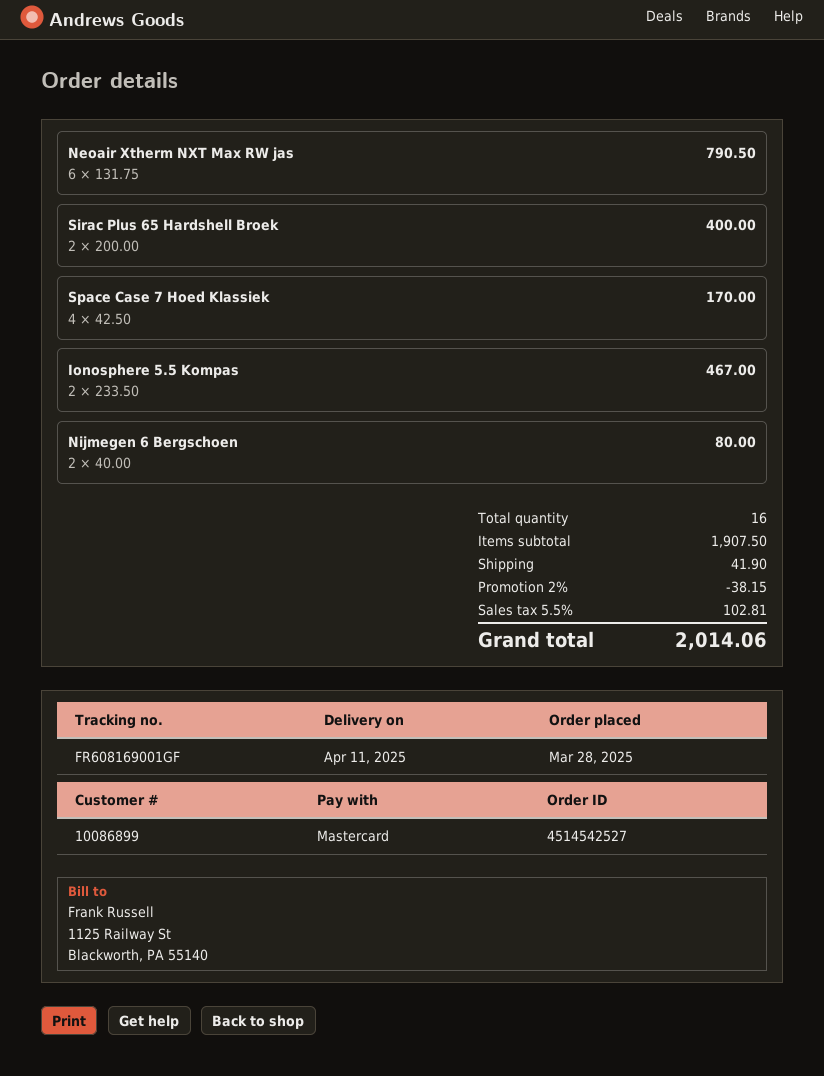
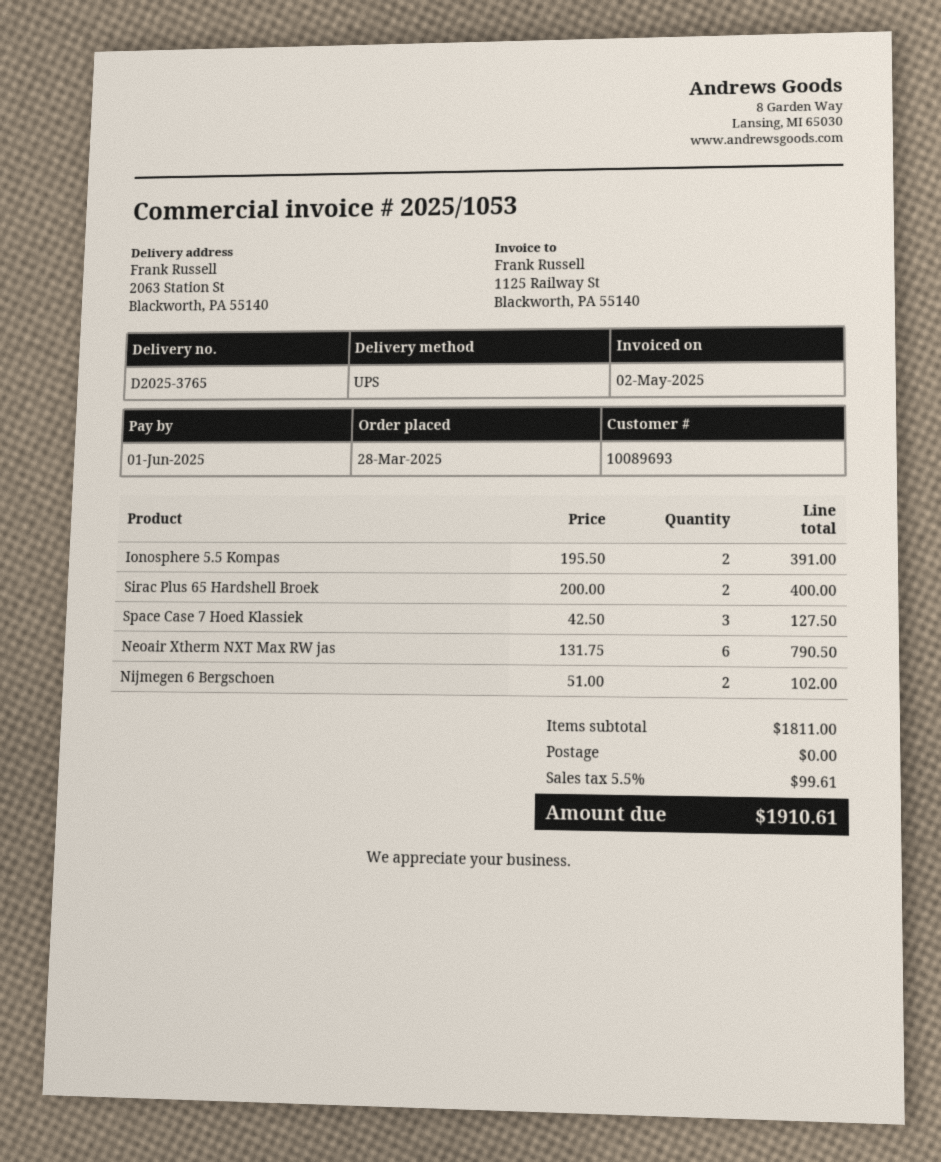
customer number: 10086899 -> 10089693
Space Case 7 Hoed Klassiek: 4 x 42.50 = 170.00 -> 3 x 42.50 = 127.50
Ionosphere 5.5 Kompas: 2 x 233.50 = 467.00 -> 2 x 195.50 = 391.00
Nijmegen 6 Bergschoen: 2 x 40.00 = 80.00 -> 2 x 51.00 = 102.00
subtotal: 1907.50 -> 1811.00
discount: 2% = 38.15 -> none
shipping: 41.90 -> 0.00
tax: 5.5% = 102.81 -> 5.5% = 99.61
total: 2014.06 -> 1910.61

